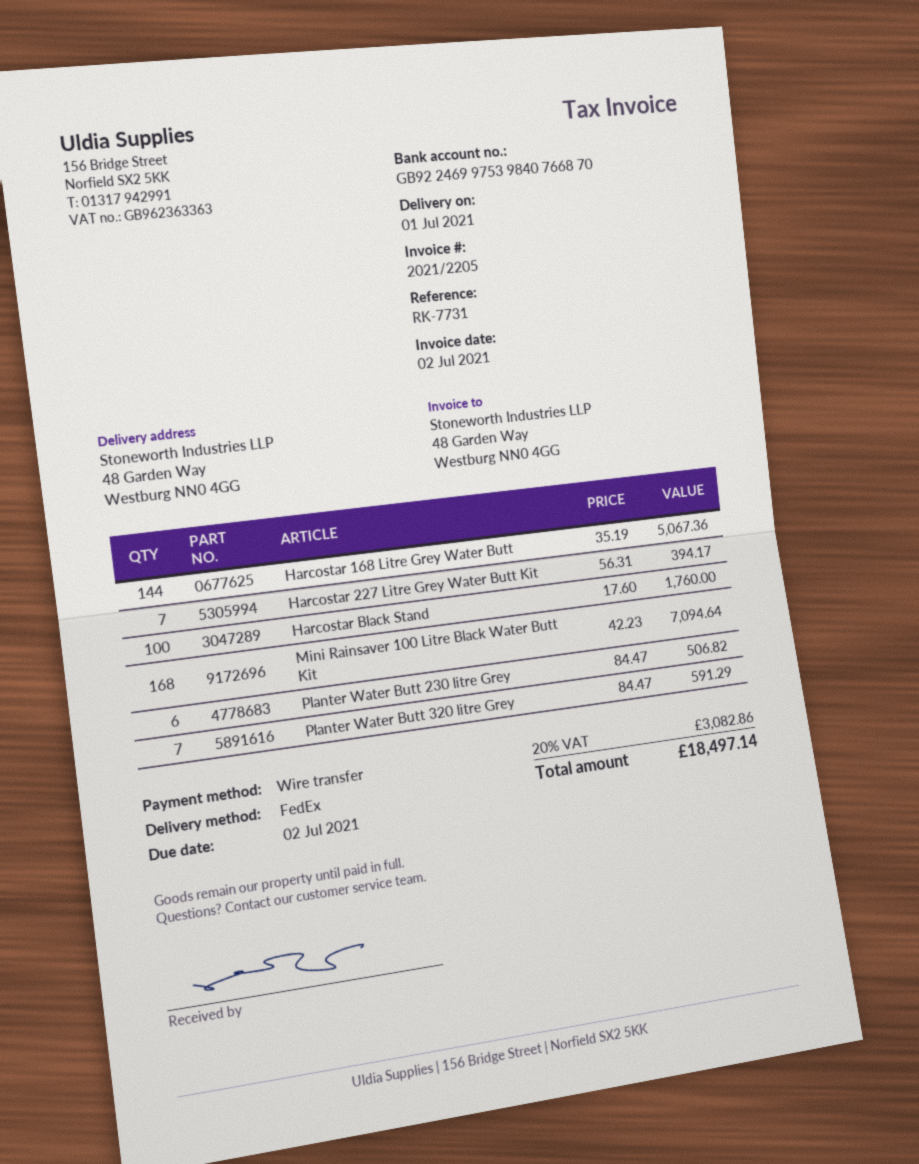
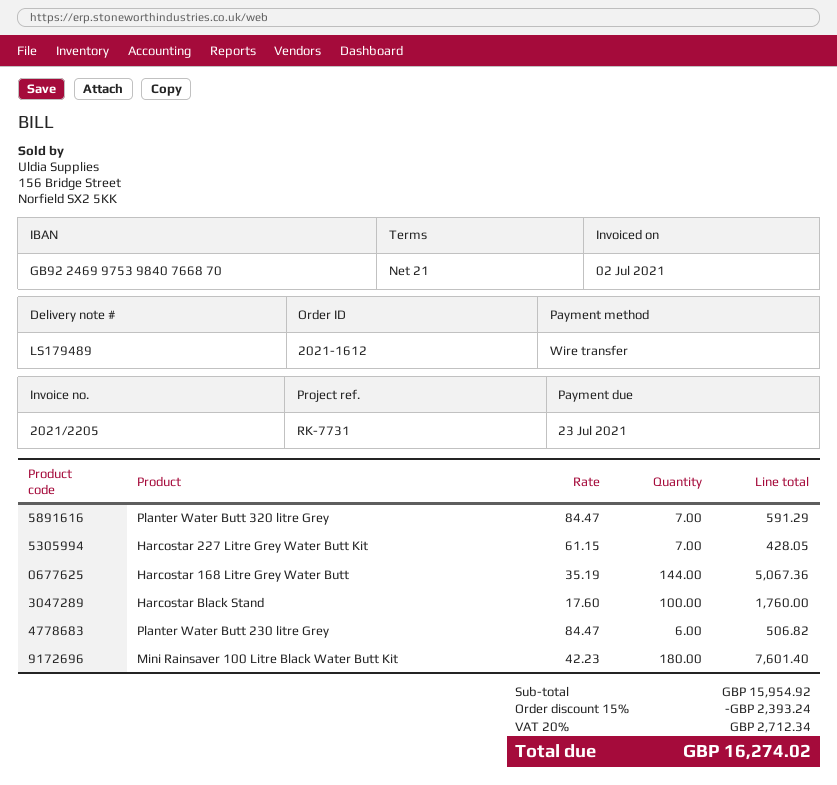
due date: 2021-07-02 -> 2021-07-23
Harcostar 227 Litre Grey Water Butt Kit: 7 x 56.31 = 394.17 -> 7 x 61.15 = 428.05
Mini Rainsaver 100 Litre Black Water Butt Kit: 168 x 42.23 = 7094.64 -> 180 x 42.23 = 7601.40
discount: none -> 15% = 2393.24
tax: 20% = 3082.86 -> 20% = 2712.34
total: 18497.14 -> 16274.02

